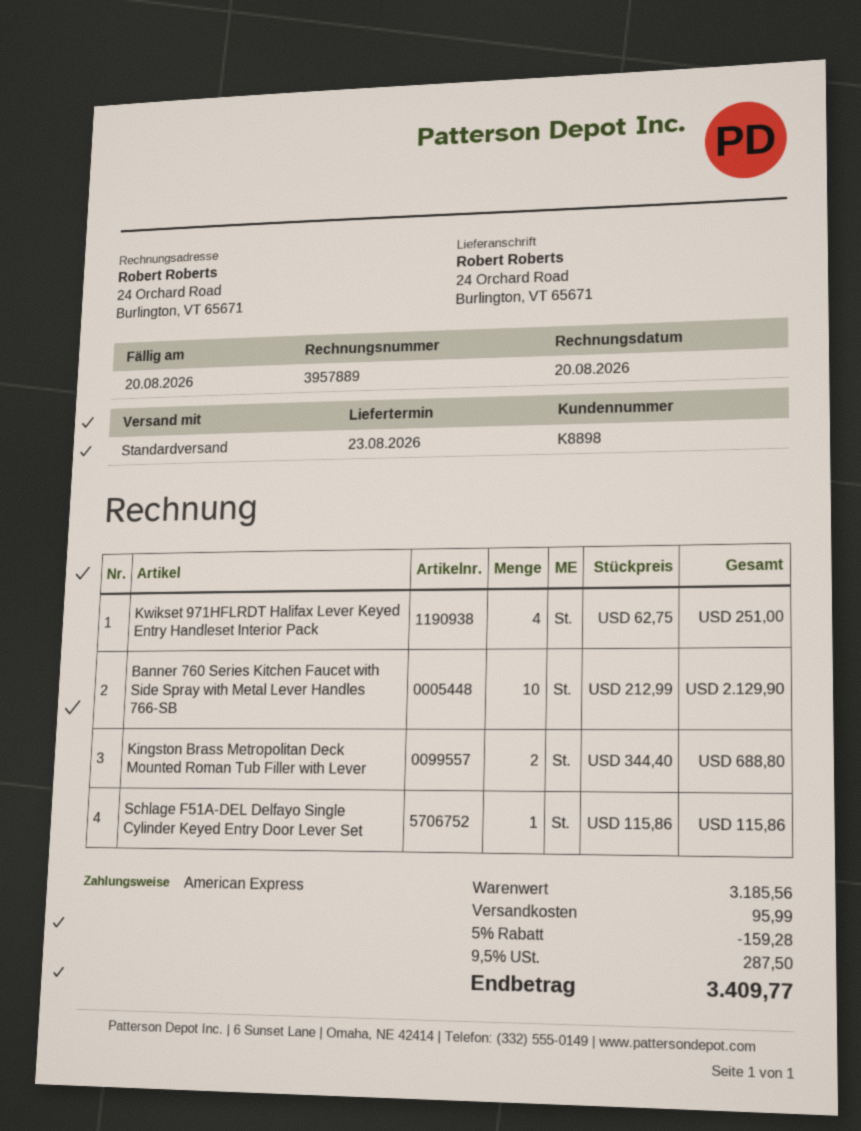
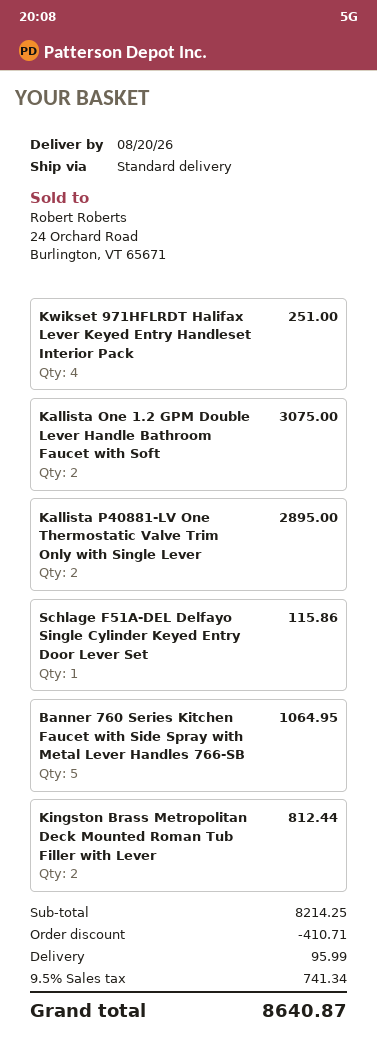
delivery date: 2026-08-23 -> 2026-08-20
Banner 760 Series Kitchen Faucet with Side Spray with Metal Lever Handles 766-SB: 10 for 2129.90 -> 5 for 1064.95
Kingston Brass Metropolitan Deck Mounted Roman Tub Filler with Lever: 2 for 688.80 -> 2 for 812.44
Kallista One 1.2 GPM Double Lever Handle Bathroom Faucet with Soft: none -> 2 for 3075.00
Kallista P40881-LV One Thermostatic Valve Trim Only with Single Lever: none -> 2 for 2895.00
subtotal: 3185.56 -> 8214.25
discount: 159.28 -> 410.71
tax: 9.5% = 287.50 -> 9.5% = 741.34
total: 3409.77 -> 8640.87

